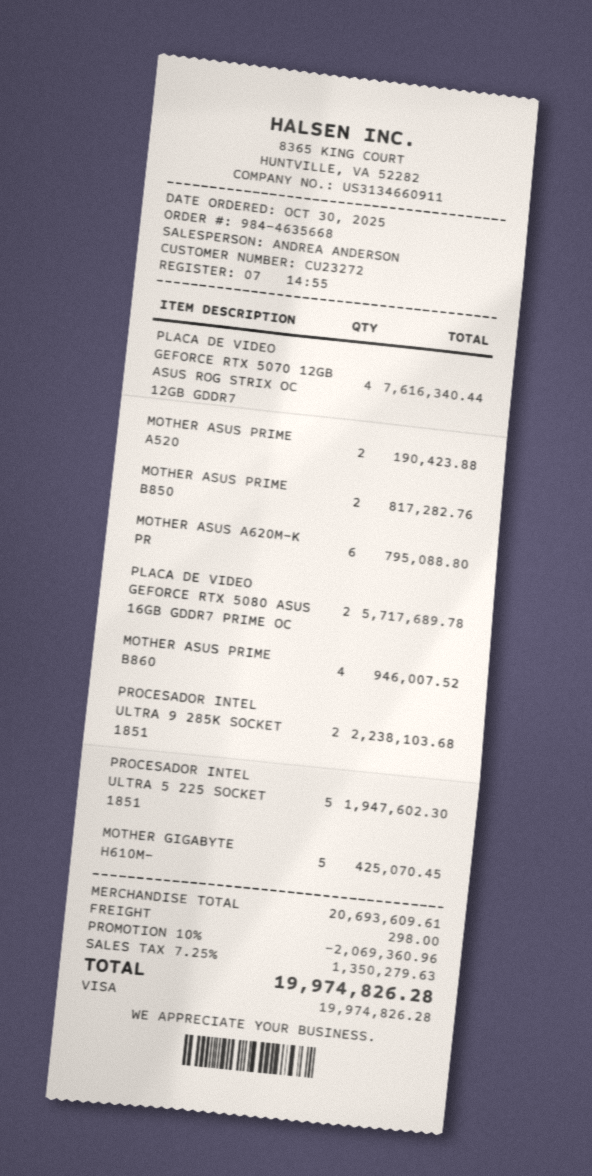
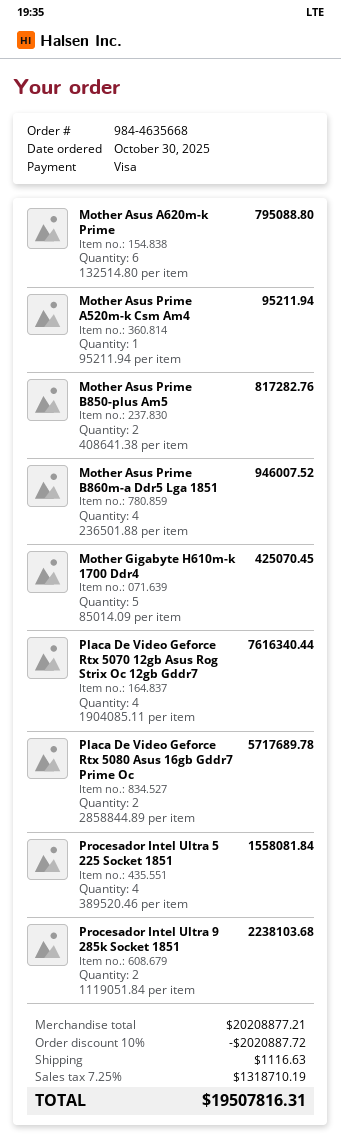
MOTHER ASUS PRIME A520: 2 for 190423.88 -> 1 for 95211.94
PROCESADOR INTEL ULTRA 5 225 SOCKET 1851: 5 for 1947602.30 -> 4 for 1558081.84
subtotal: 20693609.61 -> 20208877.21
discount: 10% = 2069360.96 -> 10% = 2020887.72
shipping: 298.00 -> 1116.63
tax: 7.25% = 1350279.63 -> 7.25% = 1318710.19
total: 19974826.28 -> 19507816.31

